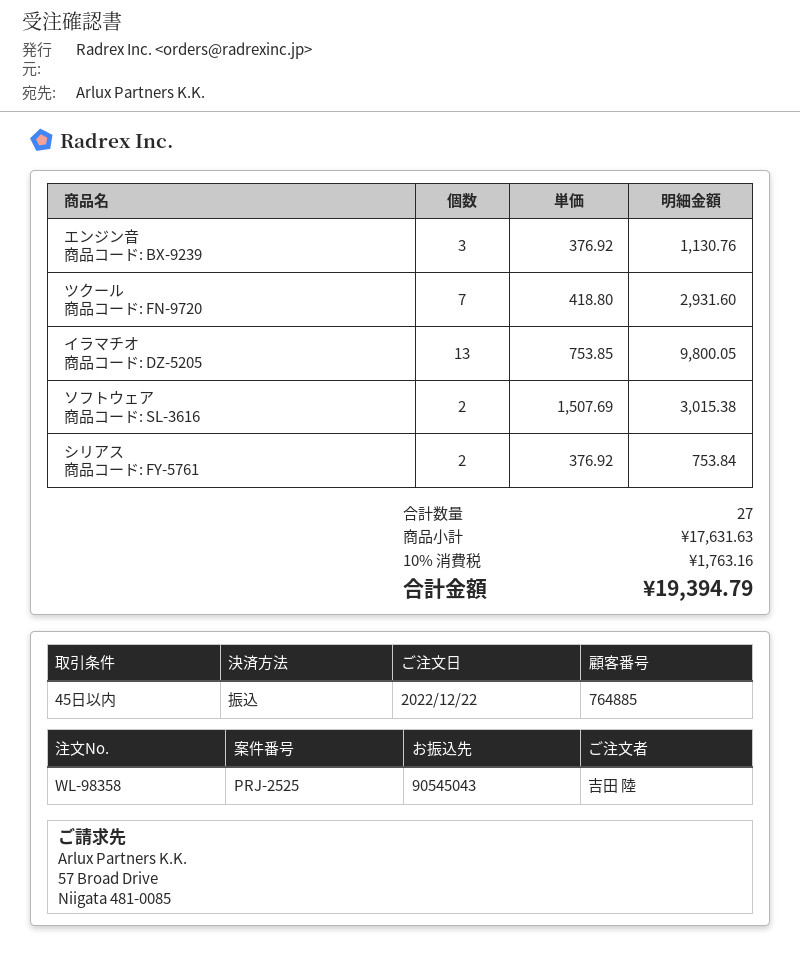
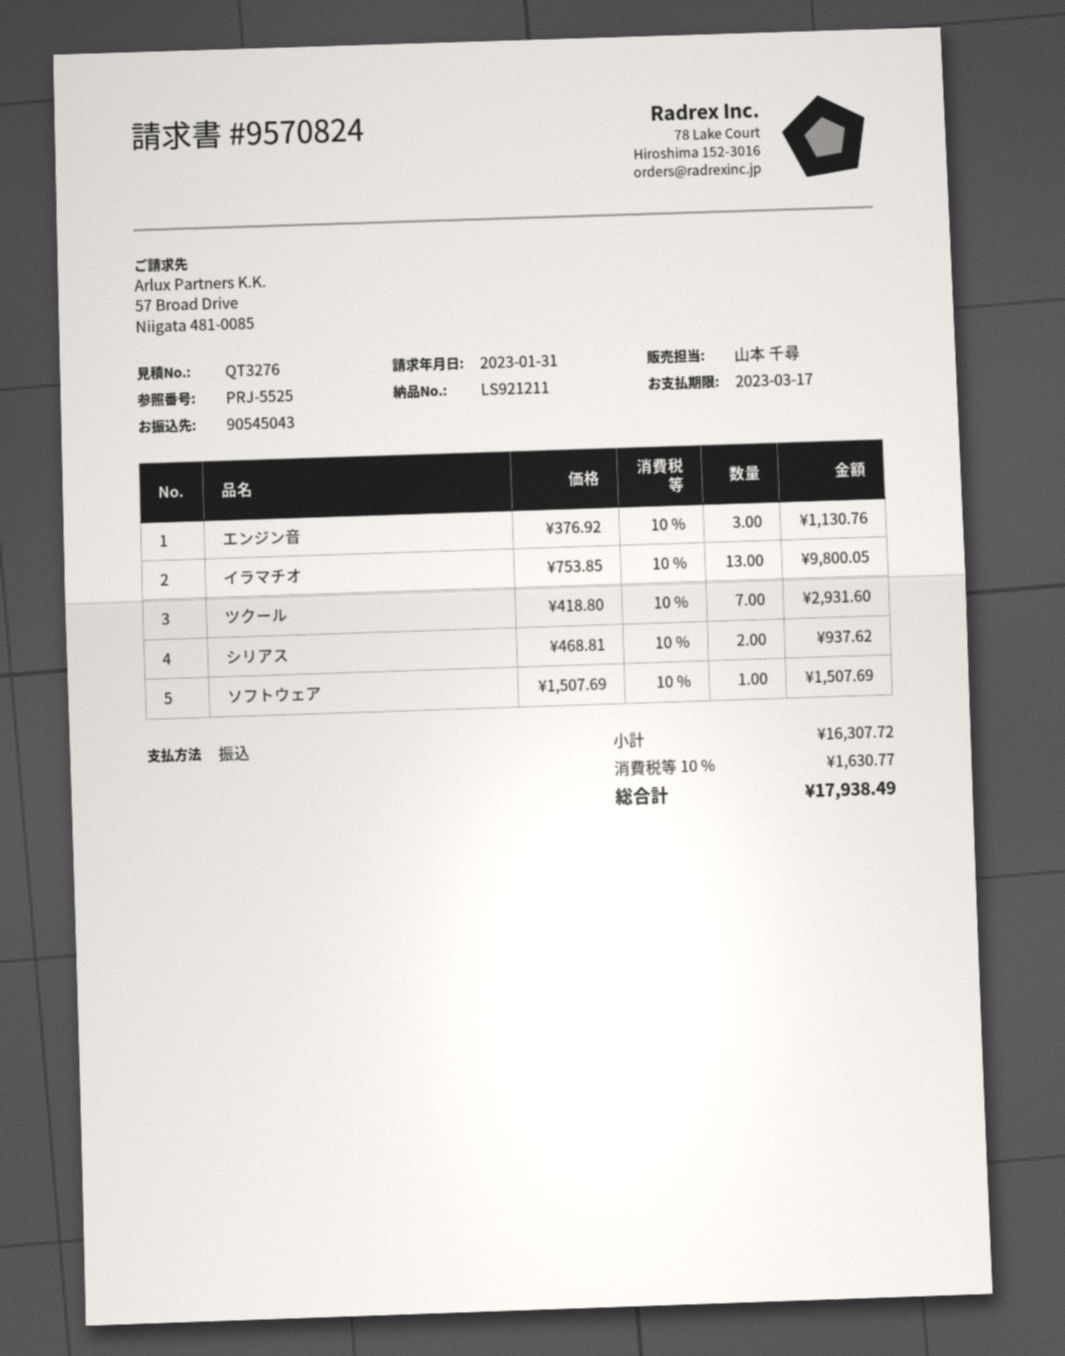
reference: PRJ-2525 -> PRJ-5525
ソフトウェア: 2 x 1507.69 = 3015.38 -> 1 x 1507.69 = 1507.69
シリアス: 2 x 376.92 = 753.84 -> 2 x 468.81 = 937.62
subtotal: 17631.63 -> 16307.72
tax: 10% = 1763.16 -> 10% = 1630.77
total: 19394.79 -> 17938.49

